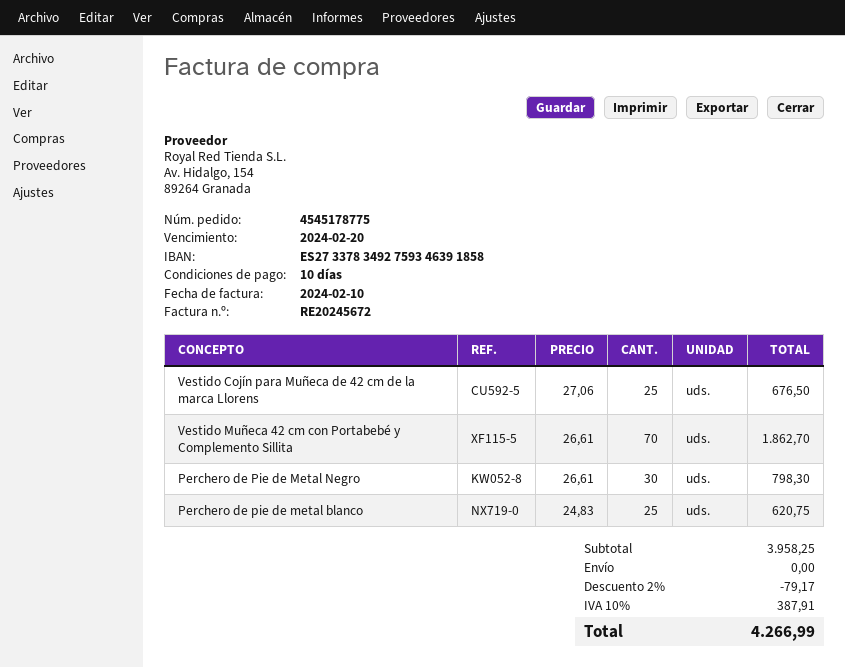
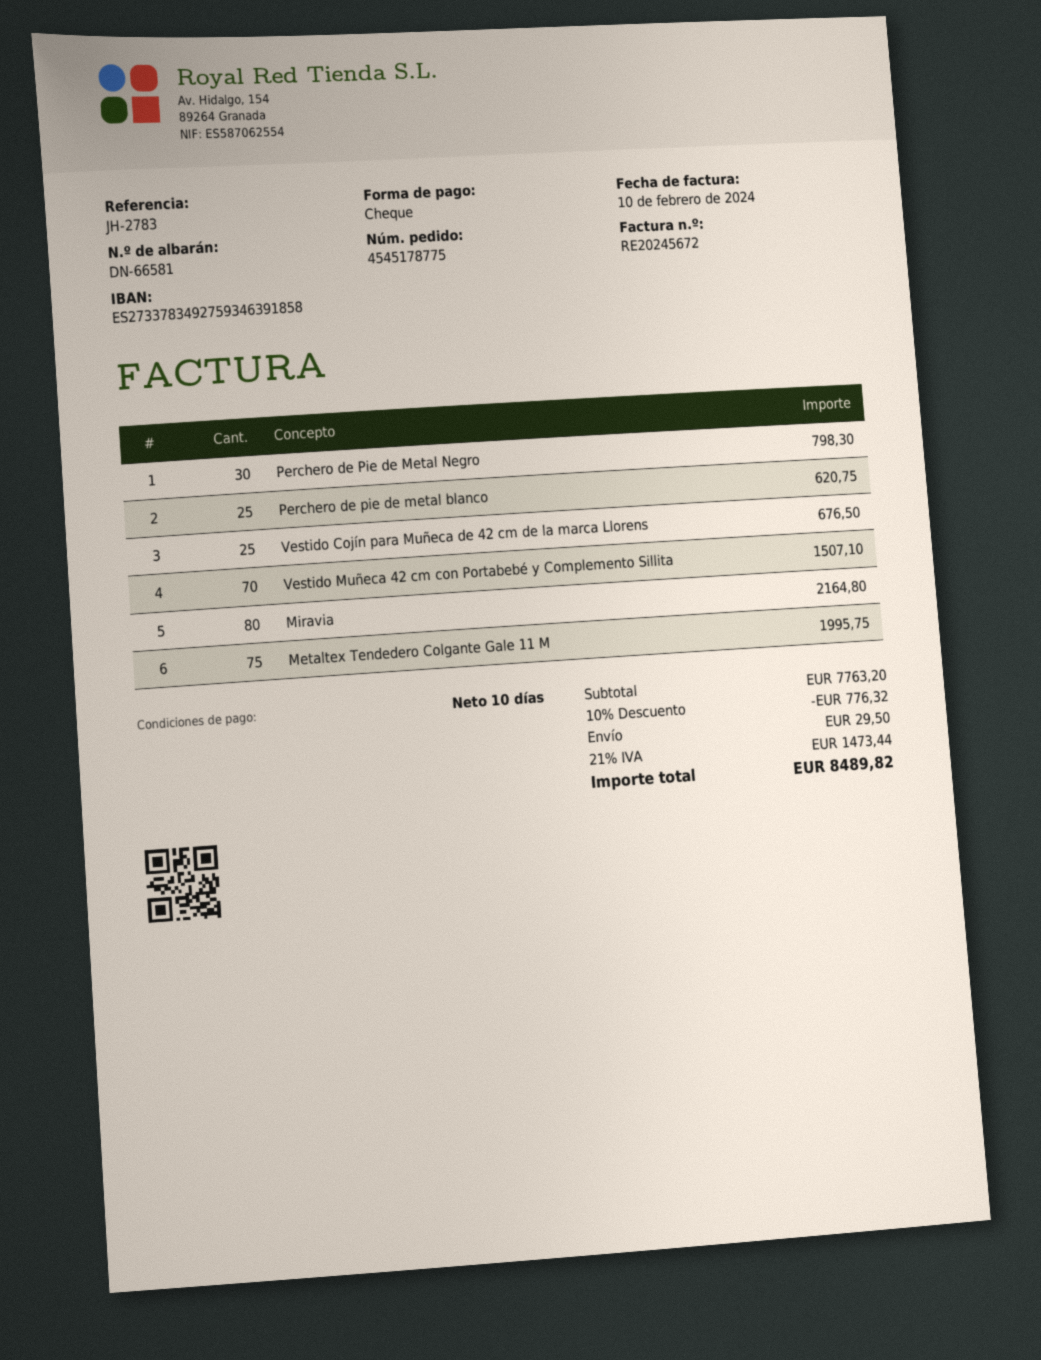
Vestido Muñeca 42 cm con Portabebé y Complemento Sillita: 70 for 1862.70 -> 70 for 1507.10
Miravia: none -> 80 for 2164.80
Metaltex Tendedero Colgante Gale 11 M: none -> 75 for 1995.75
subtotal: 3958.25 -> 7763.20
discount: 2% = 79.17 -> 10% = 776.32
shipping: 0.00 -> 29.50
tax: 10% = 387.91 -> 21% = 1473.44
total: 4266.99 -> 8489.82

